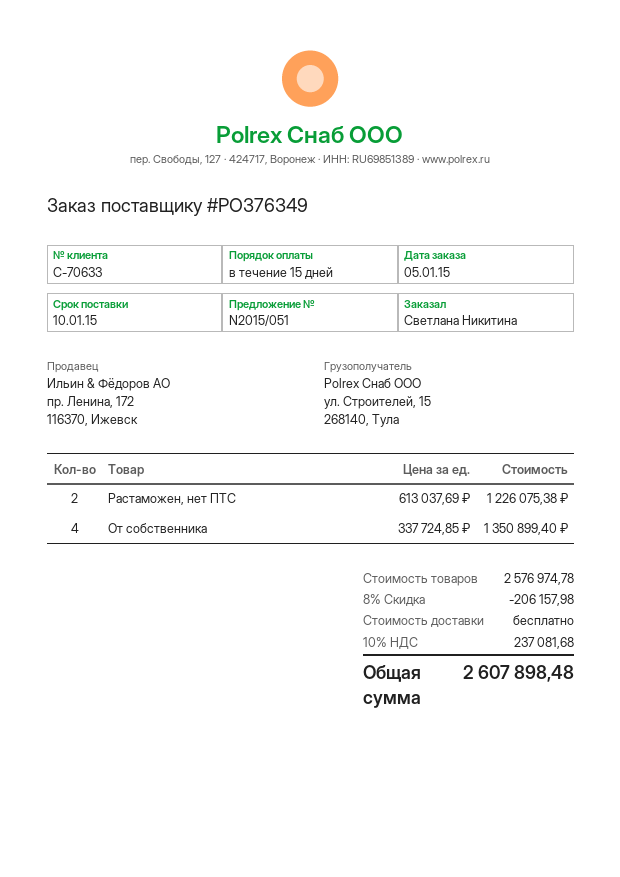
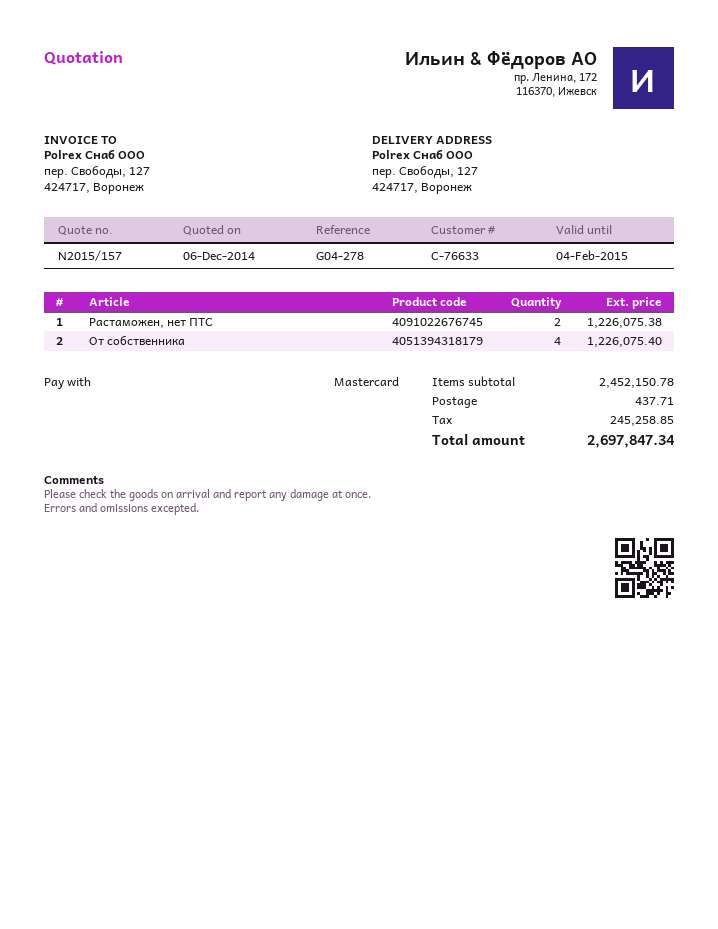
quote number: N2015/051 -> N2015/157
customer number: C-70633 -> C-76633
ship to: ул. Строителей, 15, 268140, Тула -> пер. Свободы, 127, 424717, Воронеж
От собственника: 4 for 1350899.40 -> 4 for 1226075.40
subtotal: 2576974.78 -> 2452150.78
discount: 8% = 206157.98 -> none
shipping: 0.00 -> 437.71
tax: 237081.68 -> 245258.85
total: 2607898.48 -> 2697847.34

